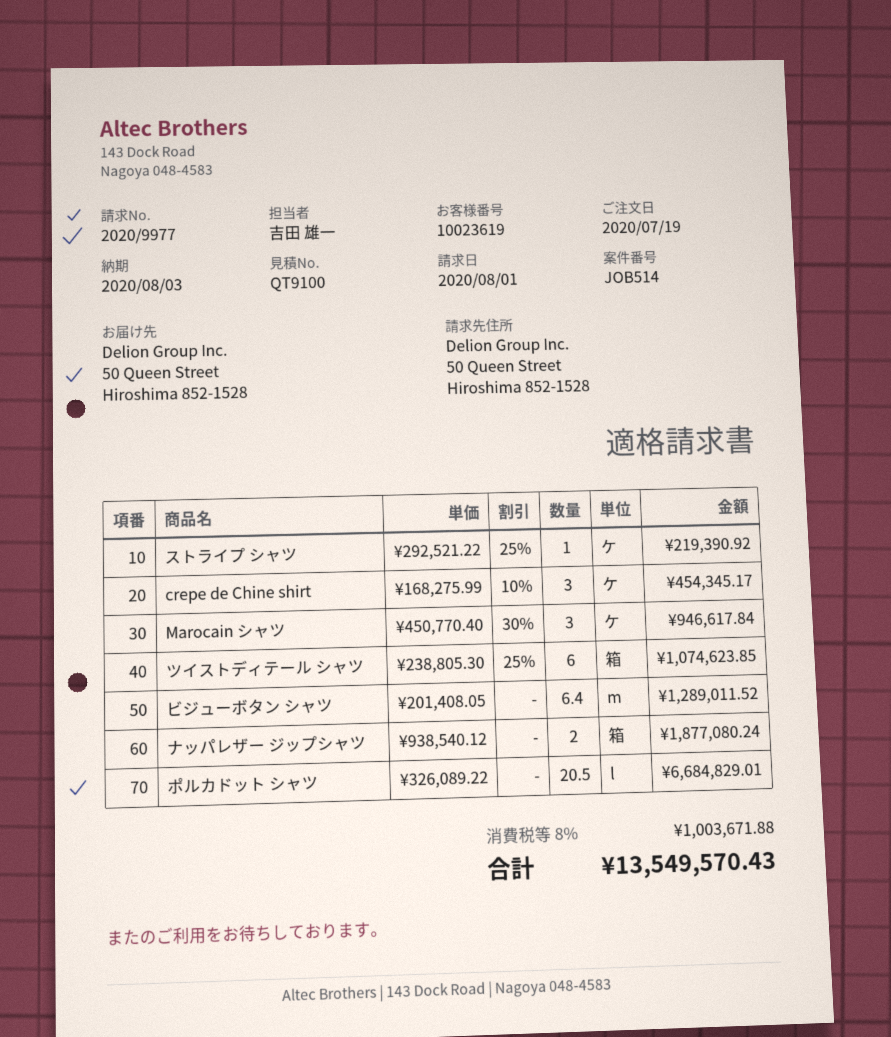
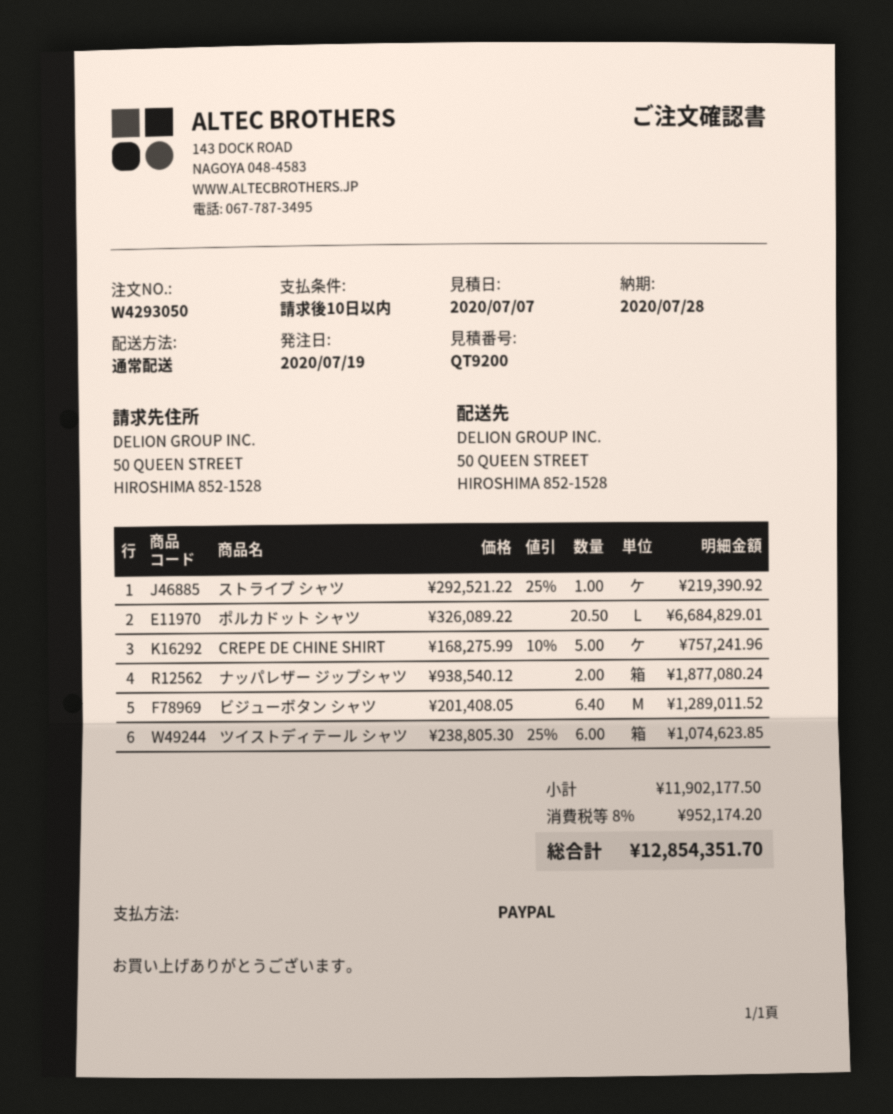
quote number: QT9100 -> QT9200
delivery date: 2020-08-03 -> 2020-07-28
crepe de Chine shirt: 3 x 168275.99 - 10% = 454345.17 -> 5 x 168275.99 - 10% = 757241.96
Marocain シャツ: 3 x 450770.40 - 30% = 946617.84 -> none
tax: 8% = 1003671.88 -> 8% = 952174.20
total: 13549570.43 -> 12854351.70

